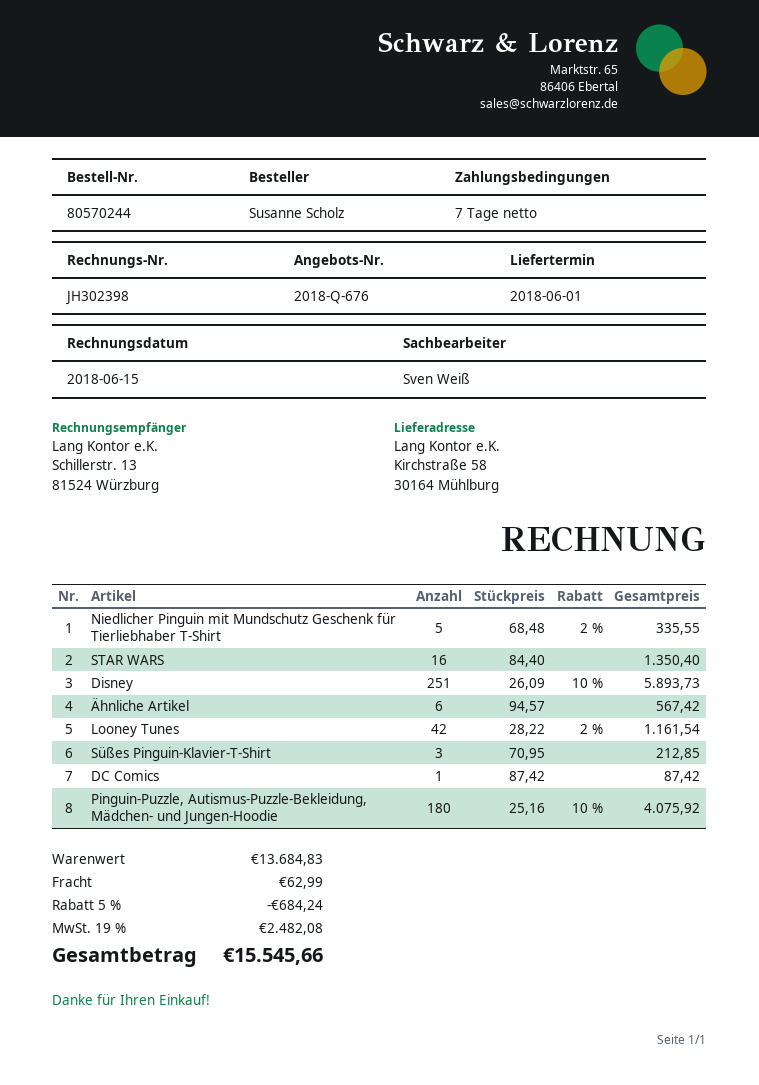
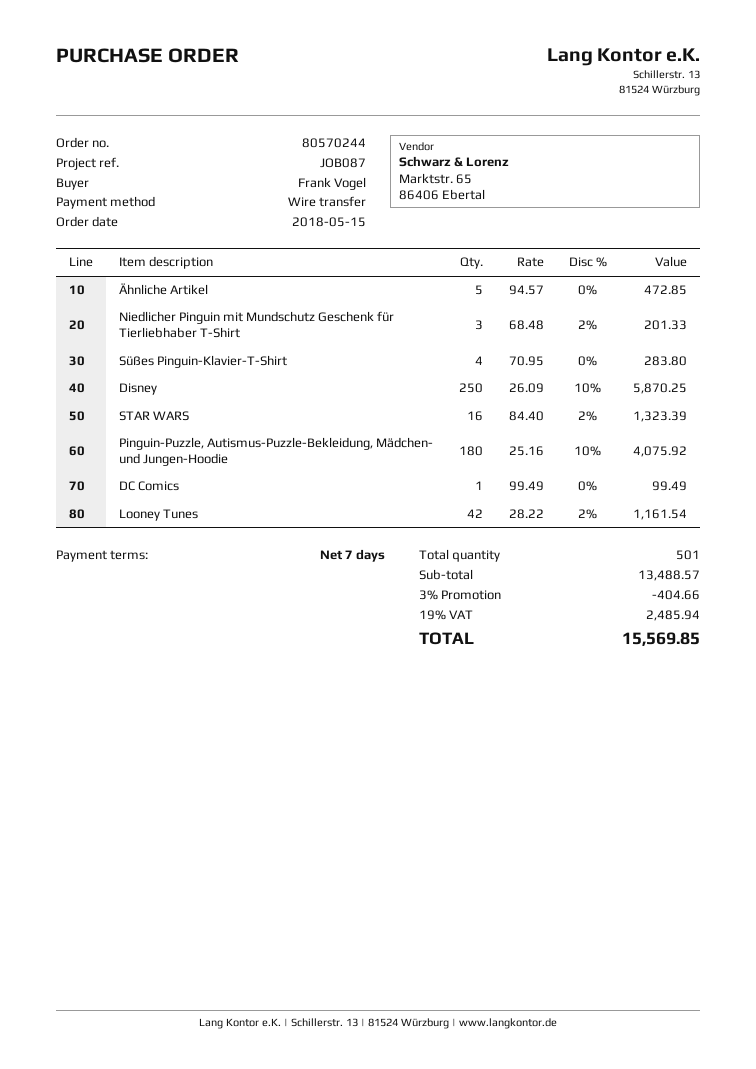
ordered by: Susanne Scholz -> Frank Vogel
Niedlicher Pinguin mit Mundschutz Geschenk für Tierliebhaber T-Shirt: 5 x 68.48 - 2% = 335.55 -> 3 x 68.48 - 2% = 201.33
STAR WARS: 16 x 84.40 = 1350.40 -> 16 x 84.40 - 2% = 1323.39
Disney: 251 x 26.09 - 10% = 5893.73 -> 250 x 26.09 - 10% = 5870.25
Ähnliche Artikel: 6 x 94.57 = 567.42 -> 5 x 94.57 = 472.85
Süßes Pinguin-Klavier-T-Shirt: 3 x 70.95 = 212.85 -> 4 x 70.95 = 283.80
DC Comics: 1 x 87.42 = 87.42 -> 1 x 99.49 = 99.49
subtotal: 13684.83 -> 13488.57
discount: 5% = 684.24 -> 3% = 404.66
shipping: 62.99 -> none
tax: 19% = 2482.08 -> 19% = 2485.94
total: 15545.66 -> 15569.85

